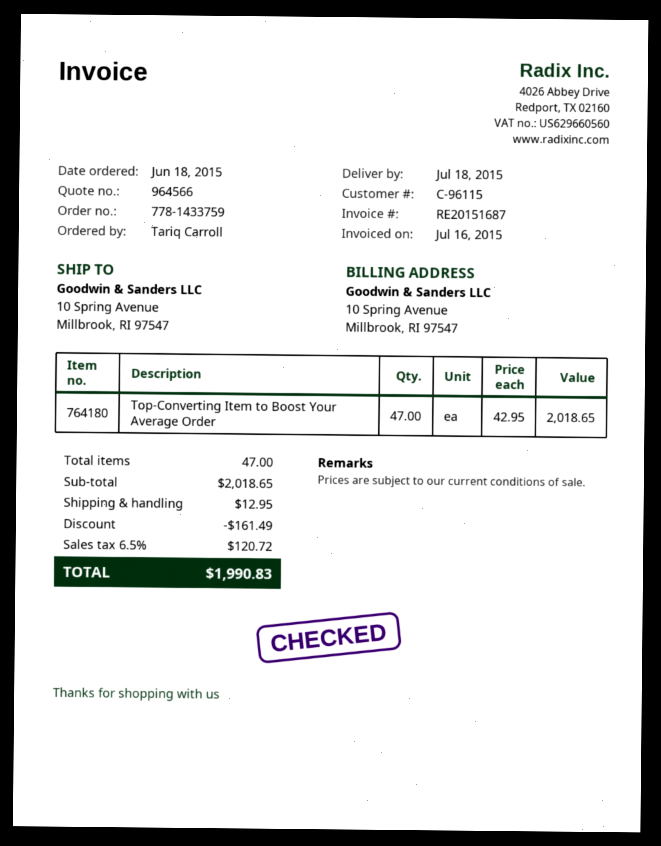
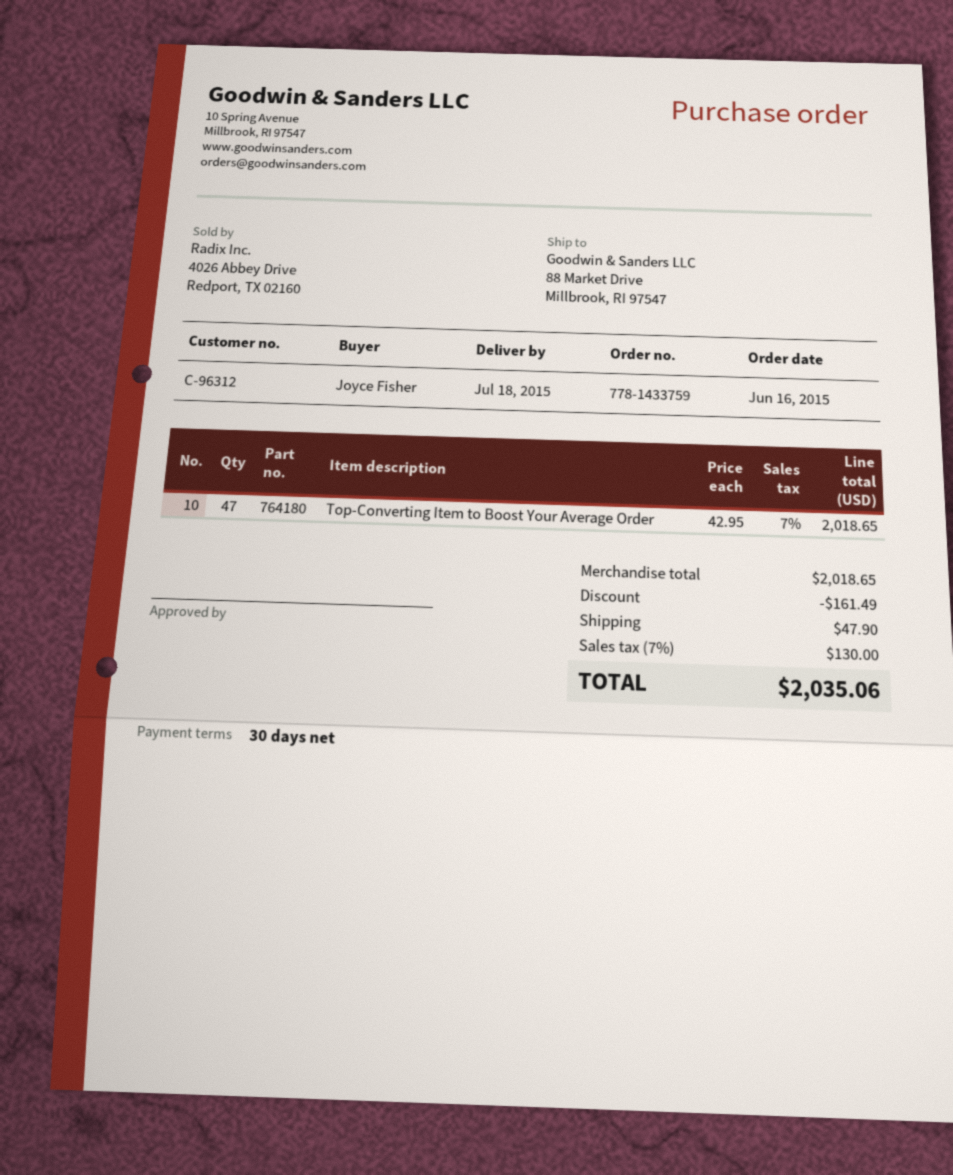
order date: 2015-06-18 -> 2015-06-16
customer number: C-96115 -> C-96312
ordered by: Tariq Carroll -> Joyce Fisher
ship to: 10 Spring Avenue, Millbrook, RI 97547 -> 88 Market Drive, Millbrook, RI 97547
shipping: 12.95 -> 47.90
tax: 6.5% = 120.72 -> 7% = 130.00
total: 1990.83 -> 2035.06

